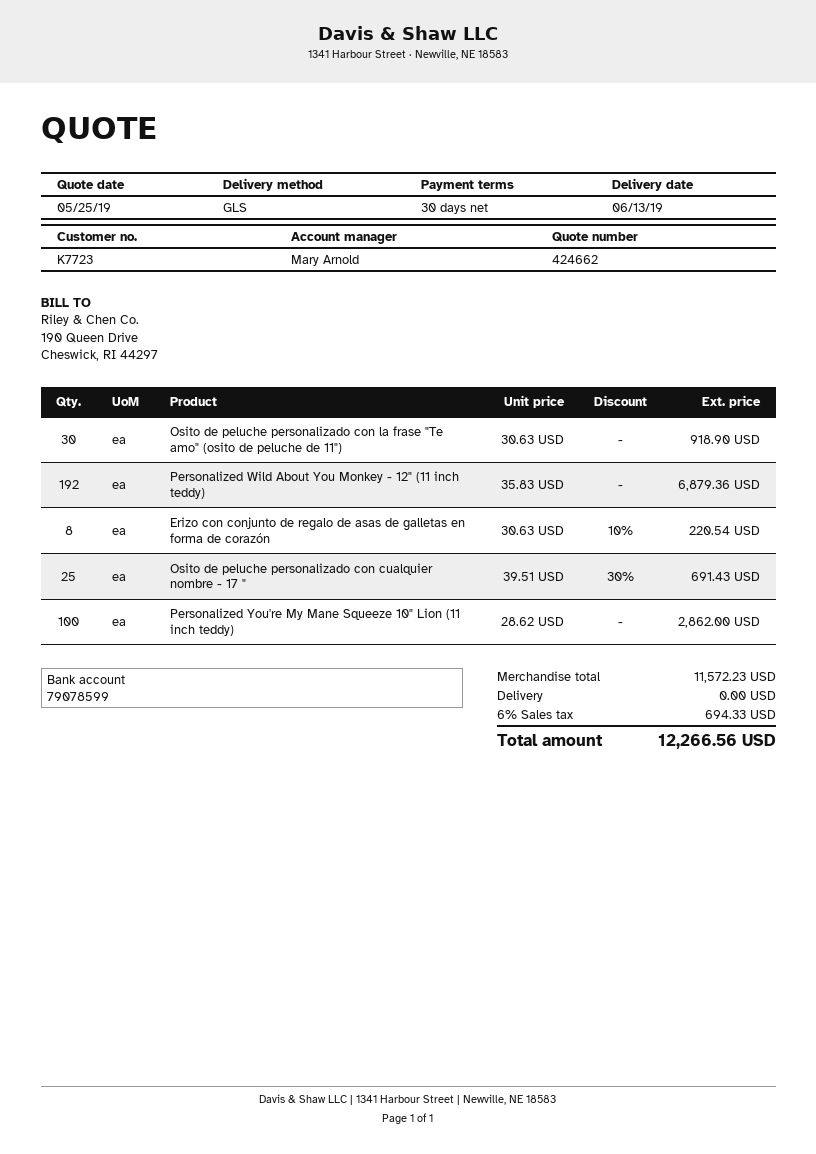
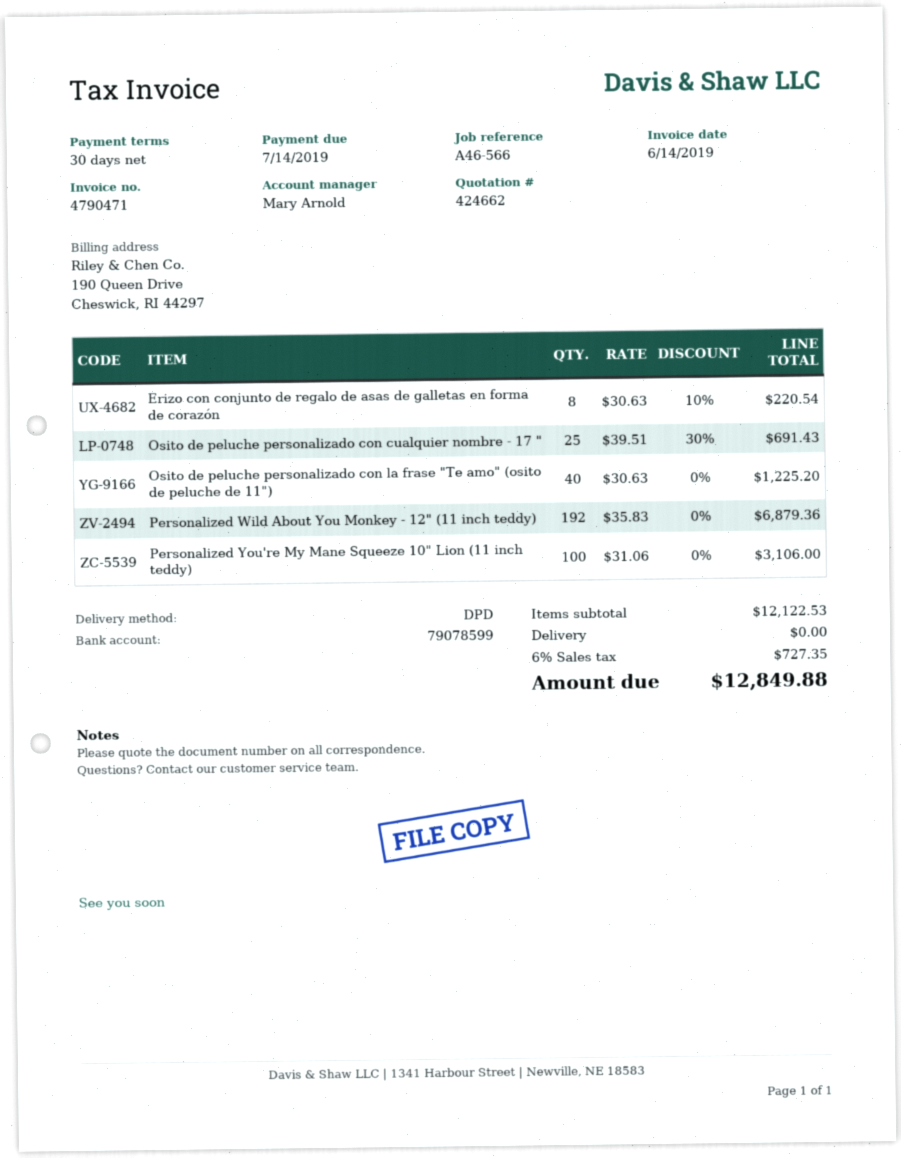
shipping method: GLS -> DPD
Osito de peluche personalizado con la frase "Te amo" (osito de peluche de 11"): 30 x 30.63 = 918.90 -> 40 x 30.63 = 1225.20
Personalized You're My Mane Squeeze 10" Lion (11 inch teddy): 100 x 28.62 = 2862.00 -> 100 x 31.06 = 3106.00
subtotal: 11572.23 -> 12122.53
tax: 6% = 694.33 -> 6% = 727.35
total: 12266.56 -> 12849.88

